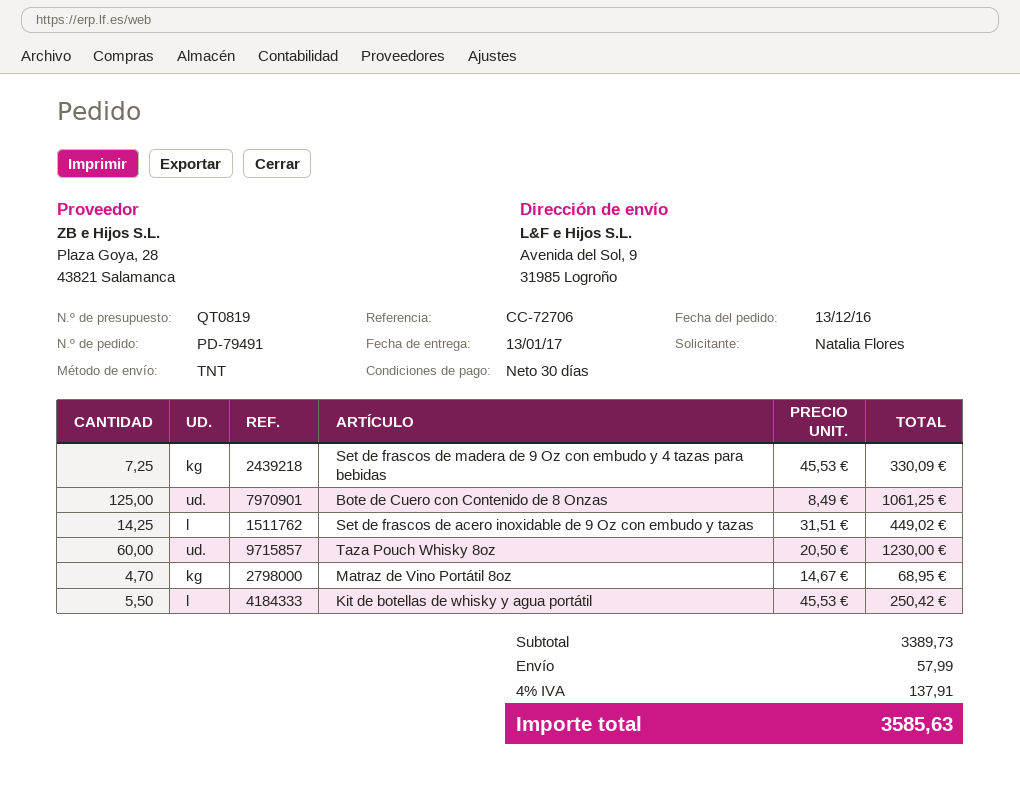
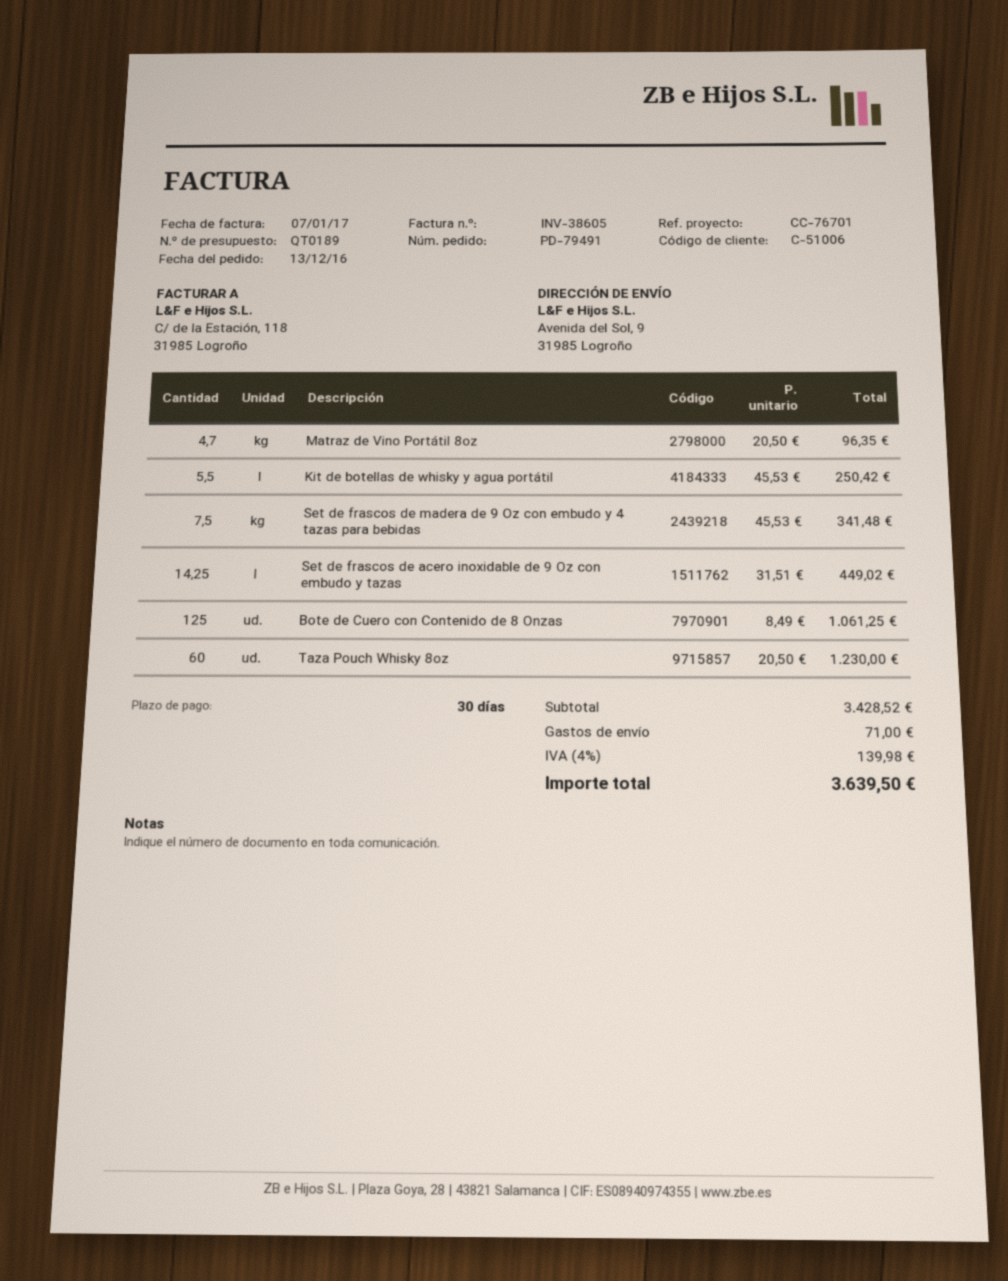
quote number: QT0819 -> QT0189
reference: CC-72706 -> CC-76701
Set de frascos de madera de 9 Oz con embudo y 4 tazas para bebidas: 7.25 x 45.53 = 330.09 -> 7.5 x 45.53 = 341.48
Matraz de Vino Portátil 8oz: 4.7 x 14.67 = 68.95 -> 4.7 x 20.50 = 96.35
subtotal: 3389.73 -> 3428.52
shipping: 57.99 -> 71.00
tax: 4% = 137.91 -> 4% = 139.98
total: 3585.63 -> 3639.50

